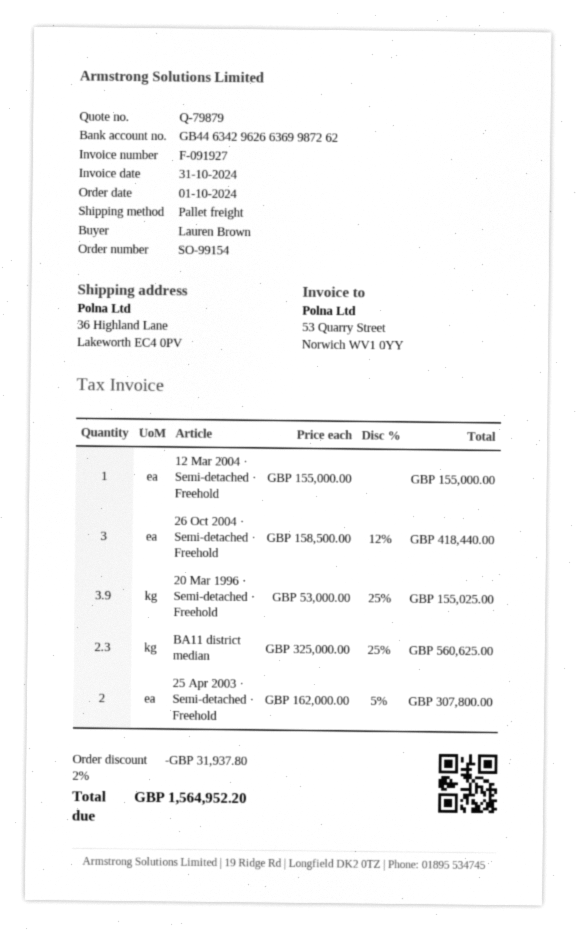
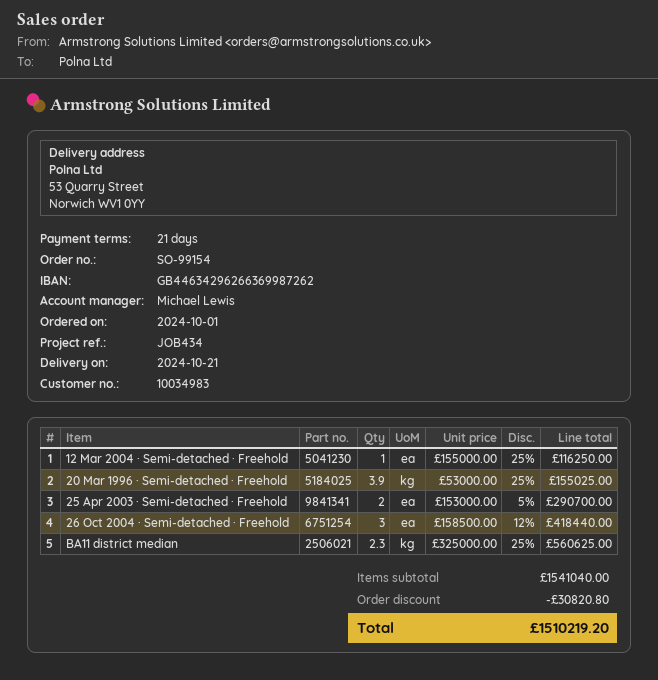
ship to: 36 Highland Lane, Lakeworth EC4 0PV -> 53 Quarry Street, Norwich WV1 0YY
12 Mar 2004 · Semi-detached · Freehold: 1 x 155000.00 = 155000.00 -> 1 x 155000.00 - 25% = 116250.00
25 Apr 2003 · Semi-detached · Freehold: 2 x 162000.00 - 5% = 307800.00 -> 2 x 153000.00 - 5% = 290700.00
discount: 31937.80 -> 30820.80
total: 1564952.20 -> 1510219.20

